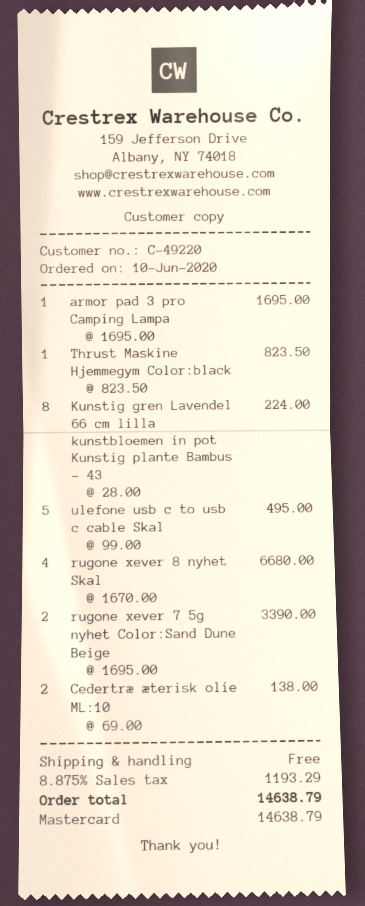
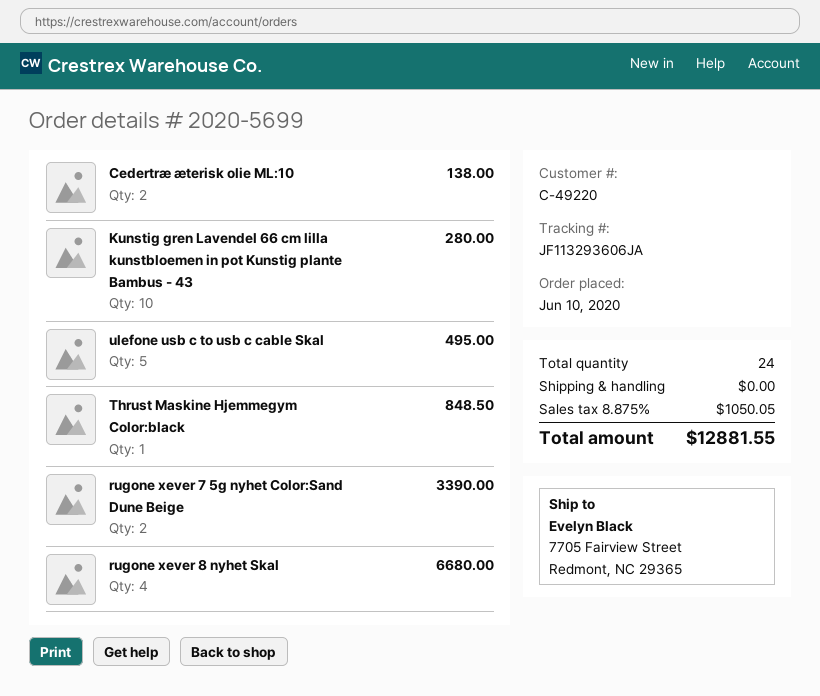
armor pad 3 pro Camping Lampa: 1 for 1695.00 -> none
Thrust Maskine Hjemmegym Color:black: 1 for 823.50 -> 1 for 848.50
Kunstig gren Lavendel 66 cm lilla kunstbloemen in pot Kunstig plante Bambus - 43: 8 for 224.00 -> 10 for 280.00
tax: 8.875% = 1193.29 -> 8.875% = 1050.05
total: 14638.79 -> 12881.55

